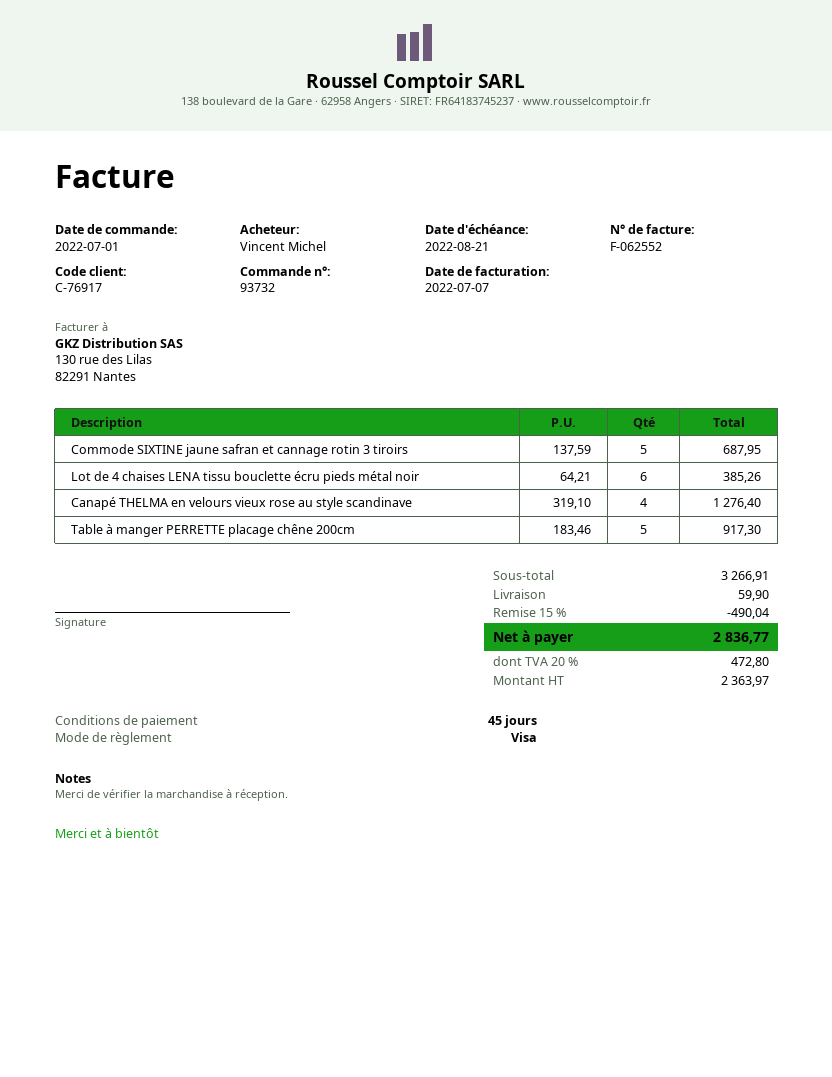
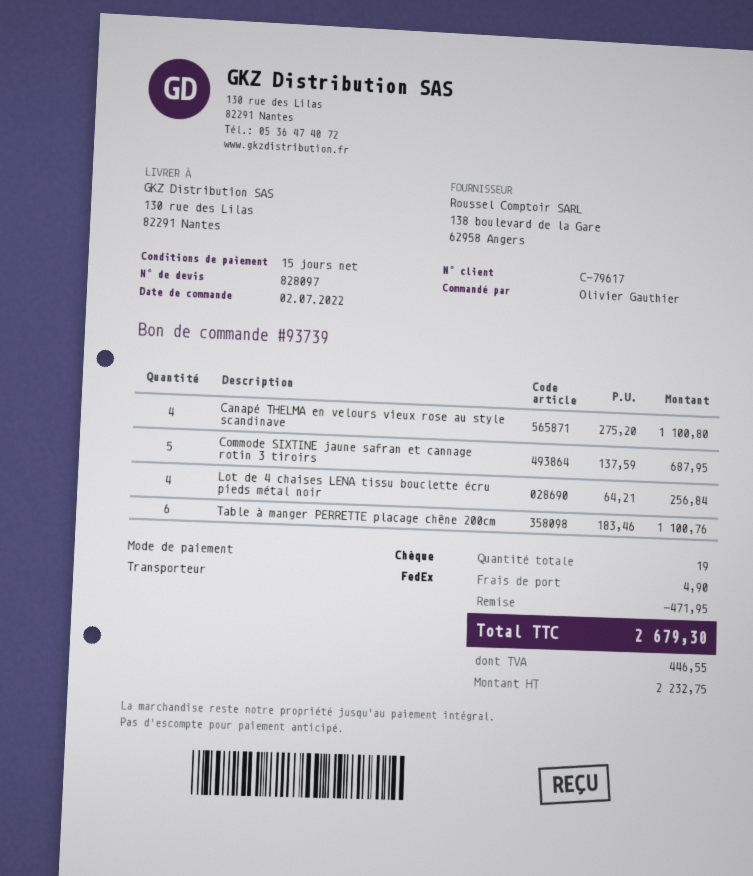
order number: 93732 -> 93739
order date: 2022-07-01 -> 2022-07-02
payment terms: 45 days -> 15 days
customer number: C-76917 -> C-79617
ordered by: Vincent Michel -> Olivier Gauthier
payment method: Visa -> cheque
Lot de 4 chaises LENA tissu bouclette écru pieds métal noir: 6 x 64.21 = 385.26 -> 4 x 64.21 = 256.84
Canapé THELMA en velours vieux rose au style scandinave: 4 x 319.10 = 1276.40 -> 4 x 275.20 = 1100.80
Table à manger PERRETTE placage chêne 200cm: 5 x 183.46 = 917.30 -> 6 x 183.46 = 1100.76
discount: 490.04 -> 471.95
shipping: 59.90 -> 4.90
net: 2363.97 -> 2232.75
tax: 472.80 -> 446.55
total: 2836.77 -> 2679.30

